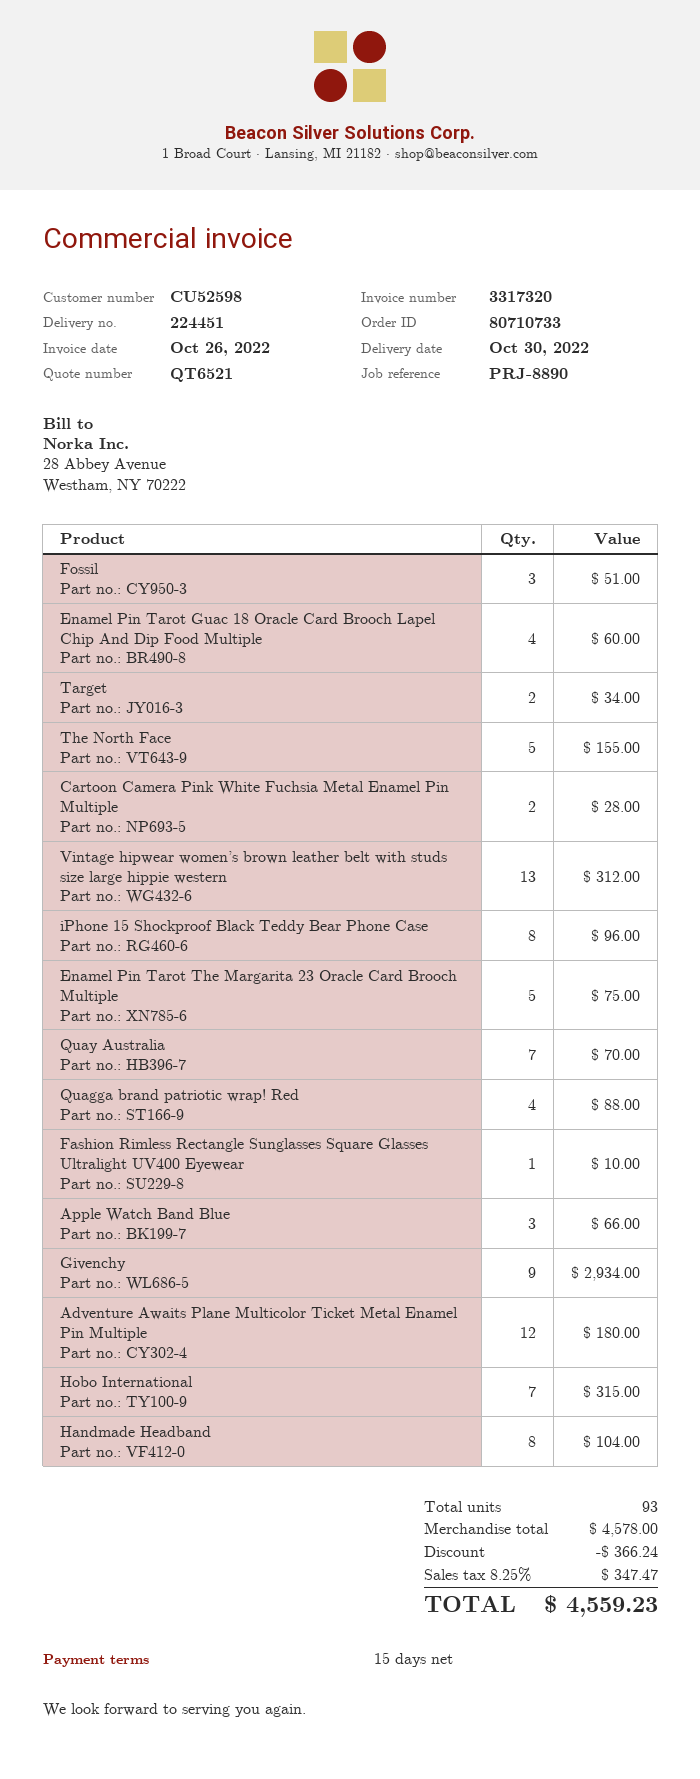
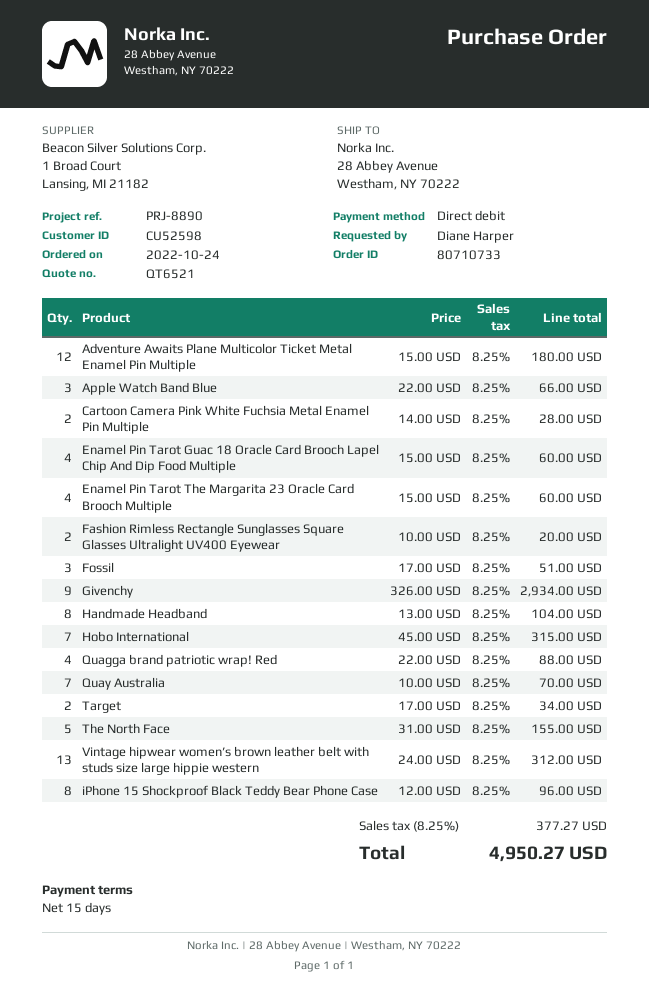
Enamel Pin Tarot The Margarita 23 Oracle Card Brooch Multiple: 5 for 75.00 -> 4 for 60.00
Fashion Rimless Rectangle Sunglasses Square Glasses Ultralight UV400 Eyewear: 1 for 10.00 -> 2 for 20.00
discount: 366.24 -> none
tax: 8.25% = 347.47 -> 8.25% = 377.27
total: 4559.23 -> 4950.27

